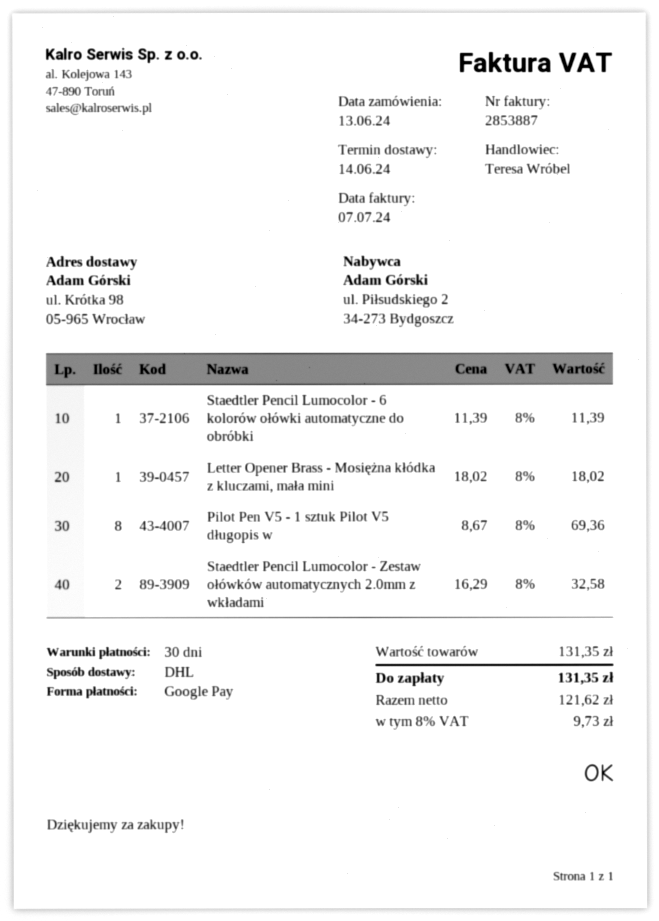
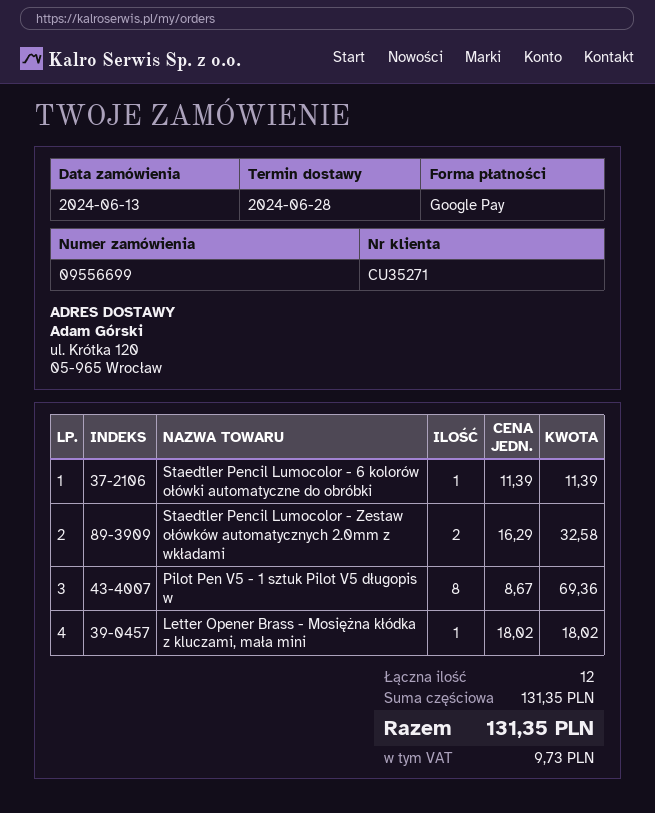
delivery date: 2024-06-14 -> 2024-06-28
ship to: ul. Krótka 98, 05-965 Wrocław -> ul. Krótka 120, 05-965 Wrocław

